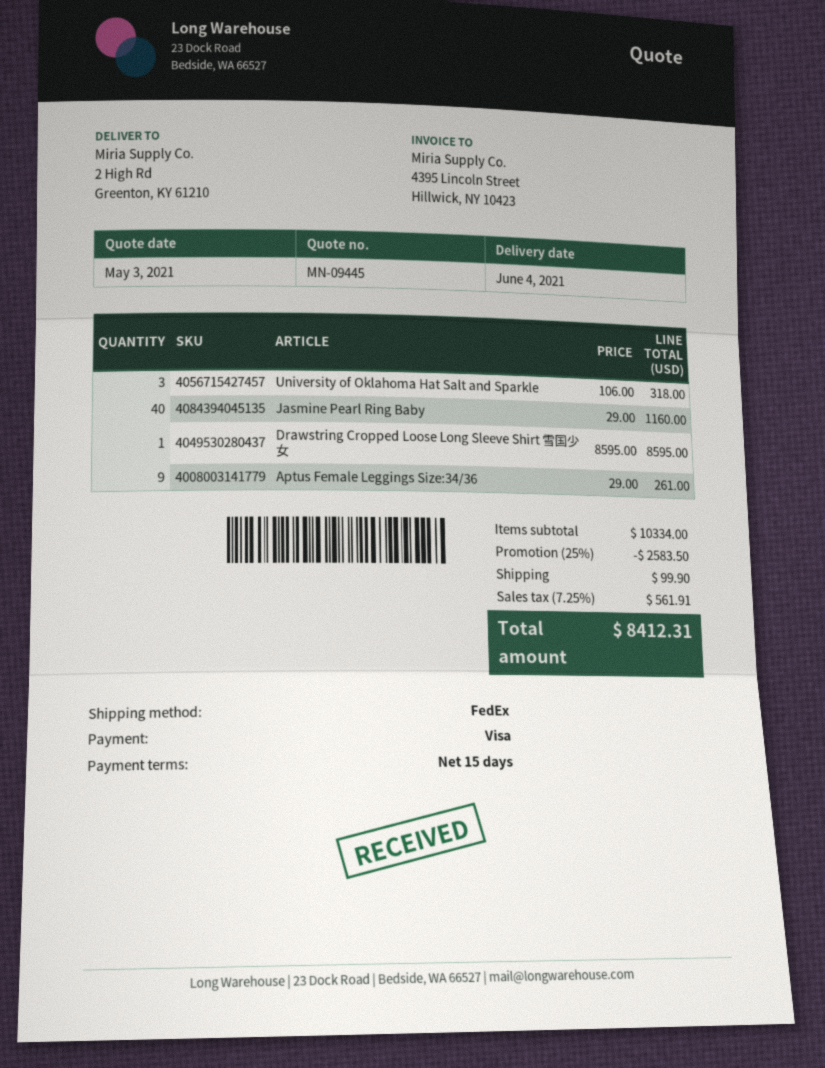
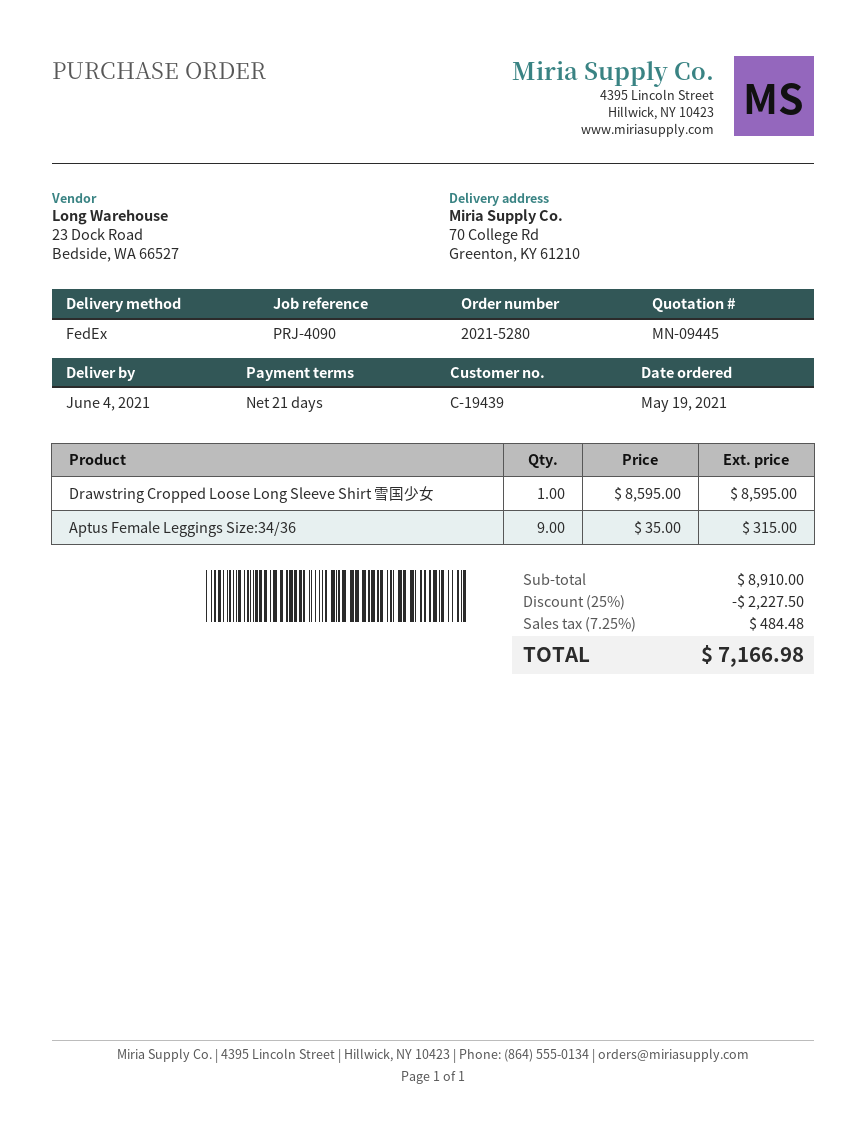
payment terms: 15 days -> 21 days
ship to: 2 High Rd, Greenton, KY 61210 -> 70 College Rd, Greenton, KY 61210
University of Oklahoma Hat Salt and Sparkle: 3 x 106.00 = 318.00 -> none
Jasmine Pearl Ring Baby: 40 x 29.00 = 1160.00 -> none
Aptus Female Leggings Size:34/36: 9 x 29.00 = 261.00 -> 9 x 35.00 = 315.00
subtotal: 10334.00 -> 8910.00
discount: 25% = 2583.50 -> 25% = 2227.50
shipping: 99.90 -> none
tax: 7.25% = 561.91 -> 7.25% = 484.48
total: 8412.31 -> 7166.98

